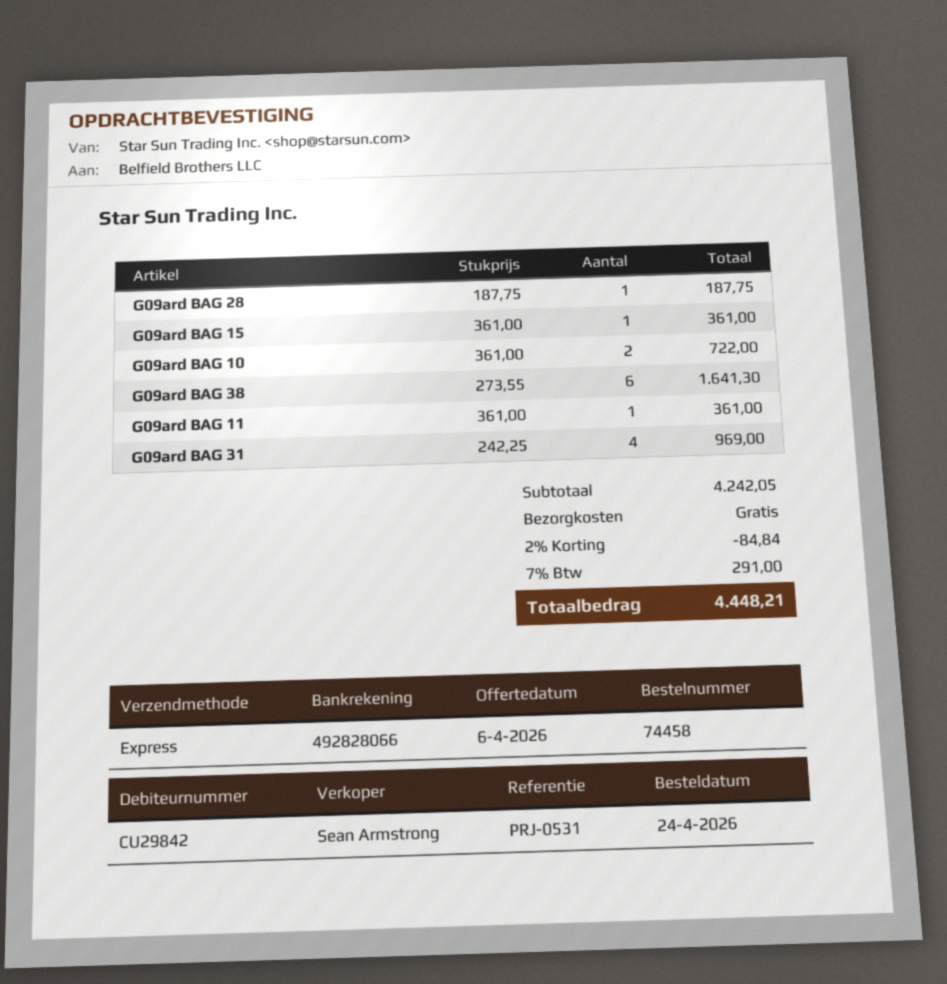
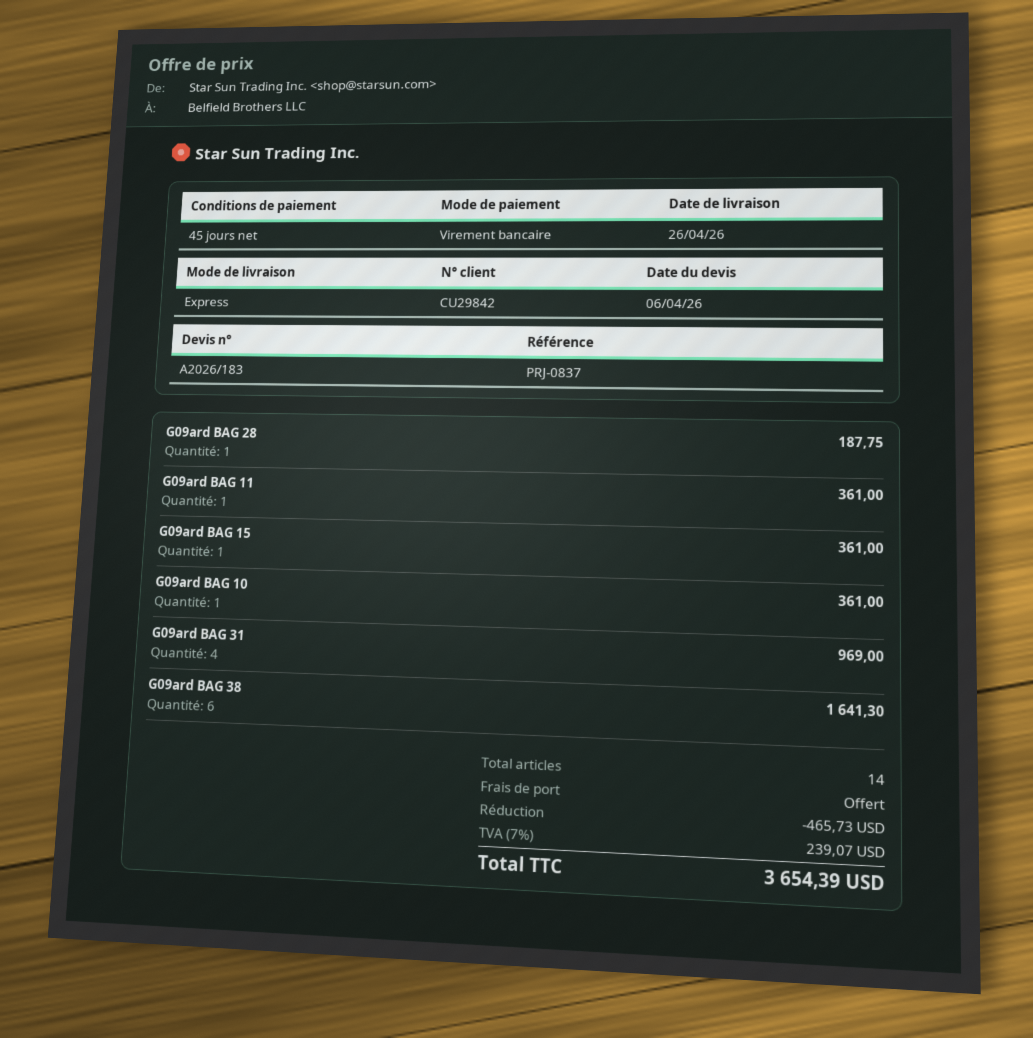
reference: PRJ-0531 -> PRJ-0837
G09ard BAG 10: 2 for 722.00 -> 1 for 361.00
discount: 84.84 -> 465.73
tax: 7% = 291.00 -> 7% = 239.07
total: 4448.21 -> 3654.39

